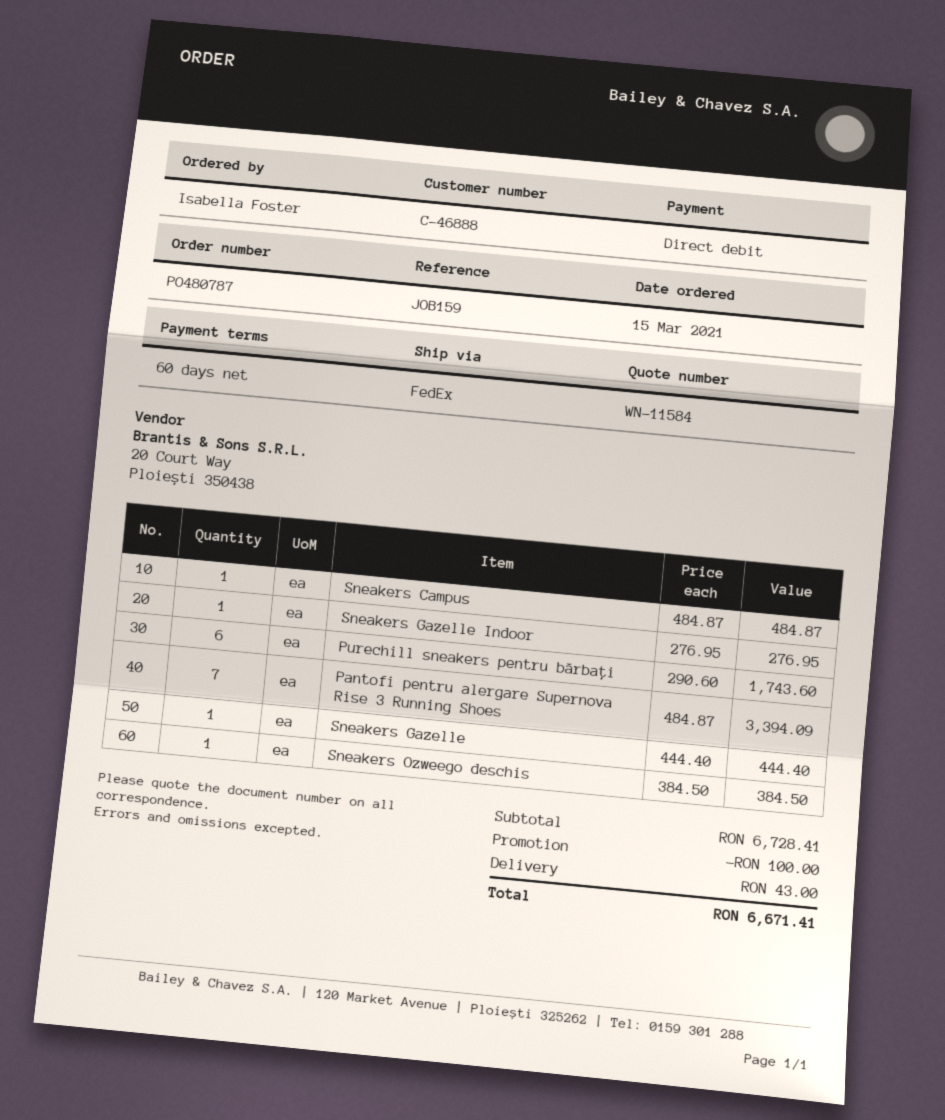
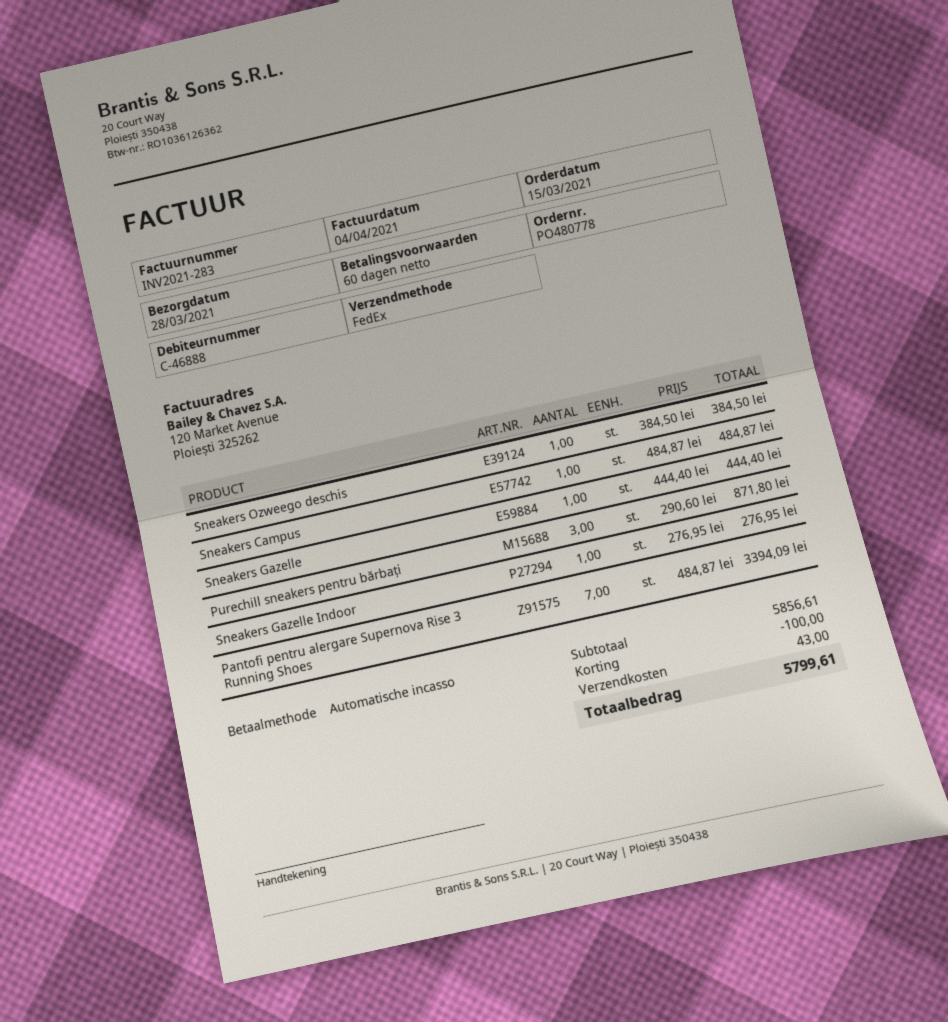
order number: PO480787 -> PO480778
Purechill sneakers pentru bărbați: 6 x 290.60 = 1743.60 -> 3 x 290.60 = 871.80
subtotal: 6728.41 -> 5856.61
total: 6671.41 -> 5799.61

